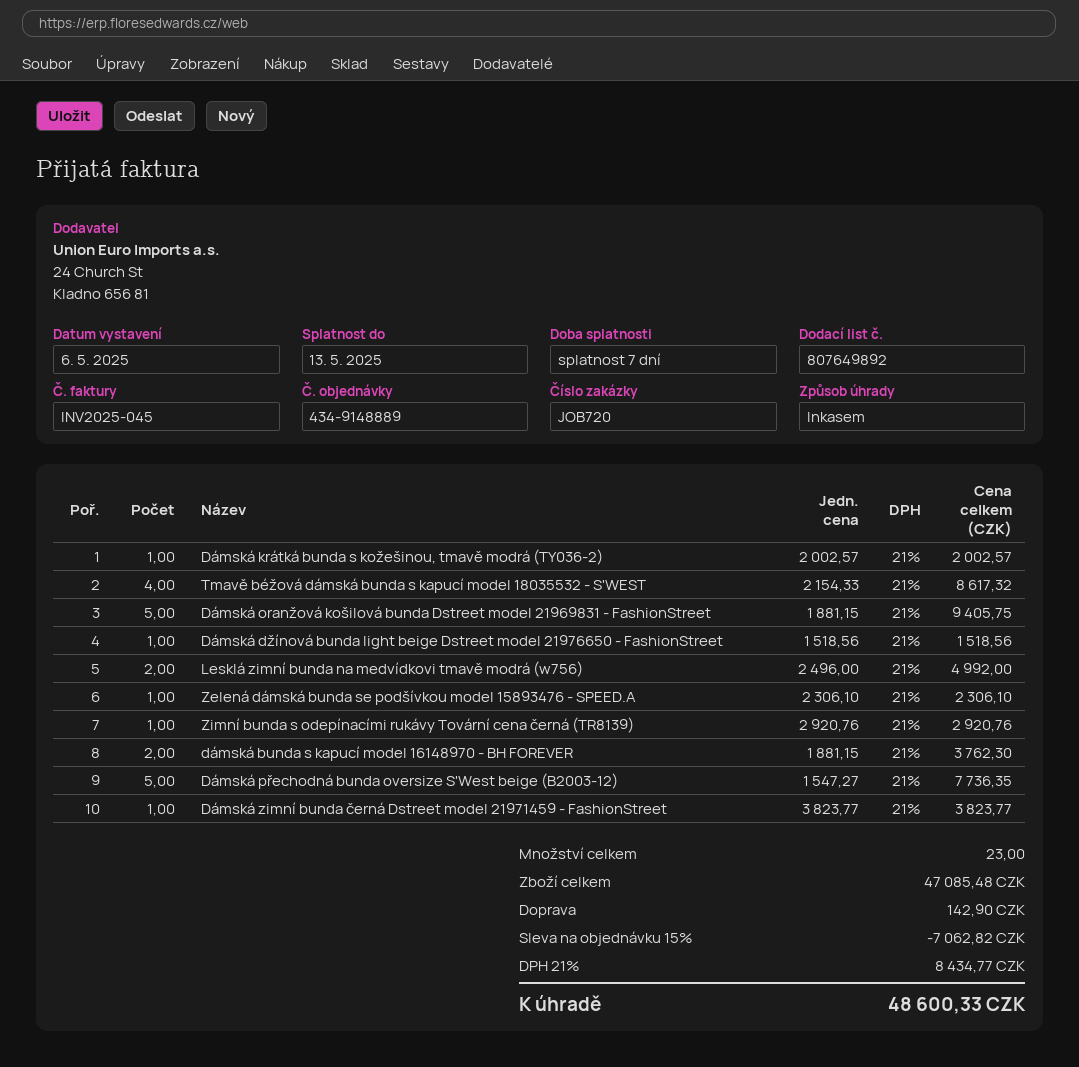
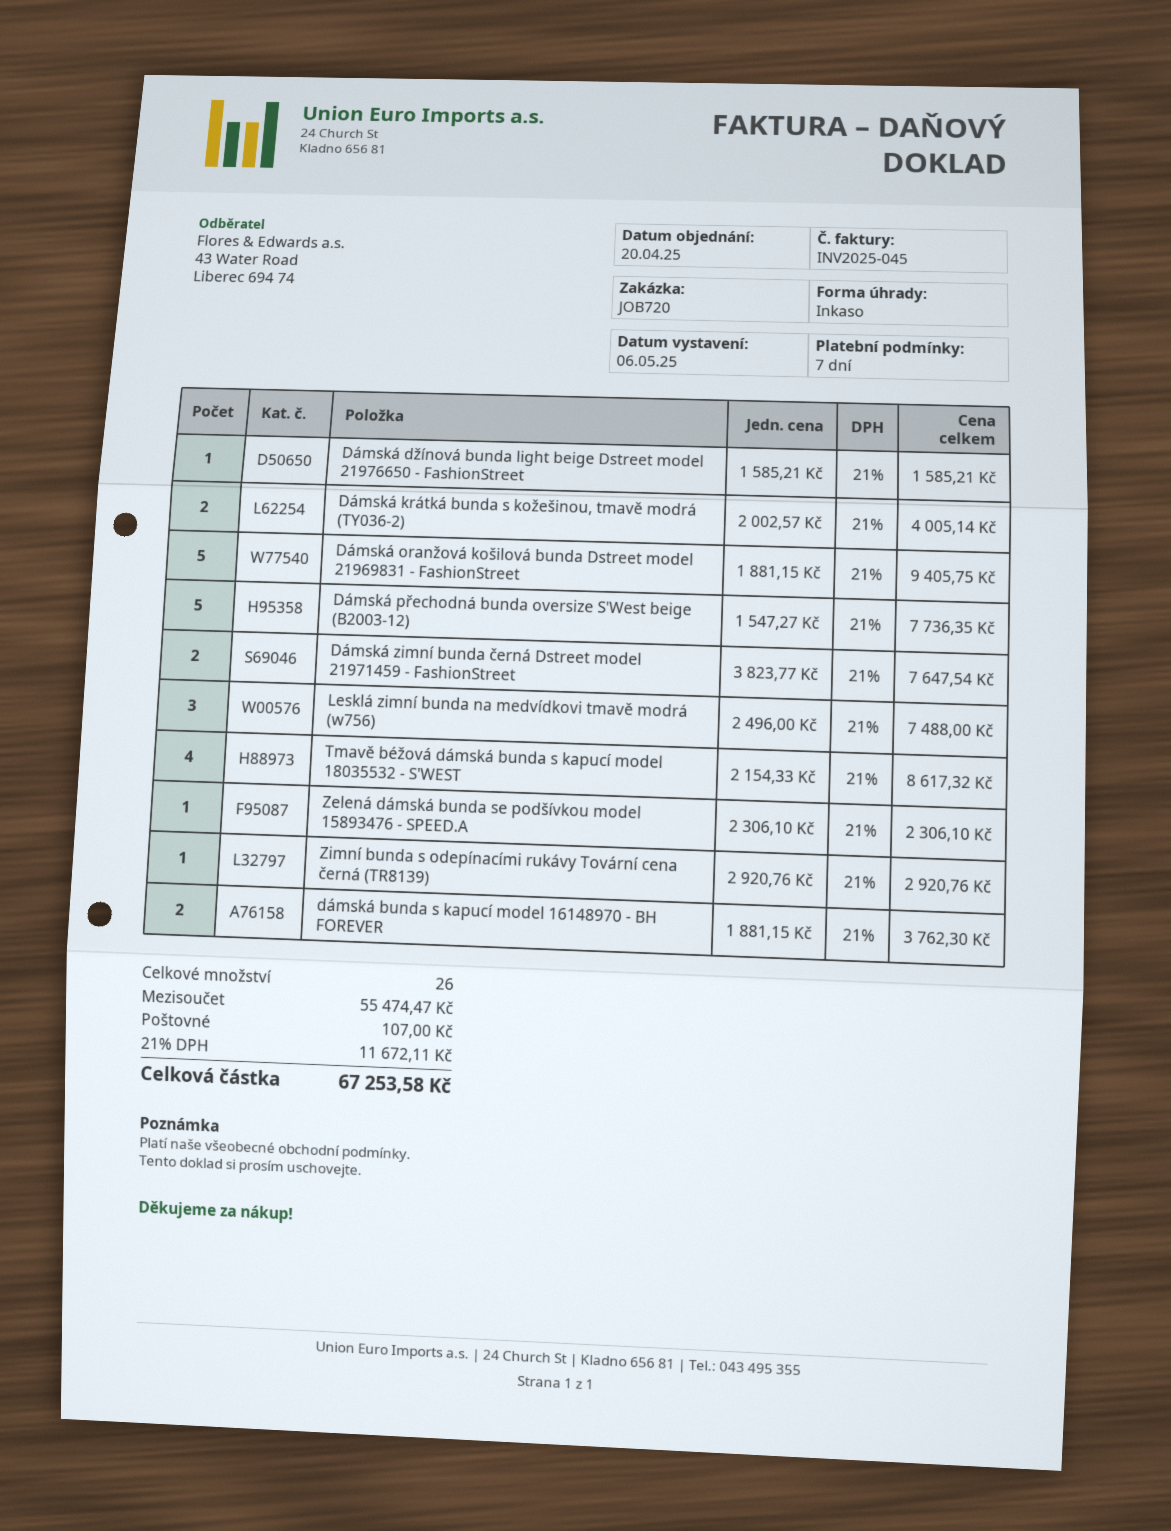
Dámská krátká bunda s kožešinou, tmavě modrá (TY036-2): 1 x 2002.57 = 2002.57 -> 2 x 2002.57 = 4005.14
Dámská džínová bunda light beige Dstreet model 21976650 - FashionStreet: 1 x 1518.56 = 1518.56 -> 1 x 1585.21 = 1585.21
Lesklá zimní bunda na medvídkovi tmavě modrá (w756): 2 x 2496.00 = 4992.00 -> 3 x 2496.00 = 7488.00
Dámská zimní bunda černá Dstreet model 21971459 - FashionStreet: 1 x 3823.77 = 3823.77 -> 2 x 3823.77 = 7647.54
total quantity: 23 -> 26
subtotal: 47085.48 -> 55474.47
discount: 15% = 7062.82 -> none
shipping: 142.90 -> 107.00
tax: 21% = 8434.77 -> 21% = 11672.11
total: 48600.33 -> 67253.58

